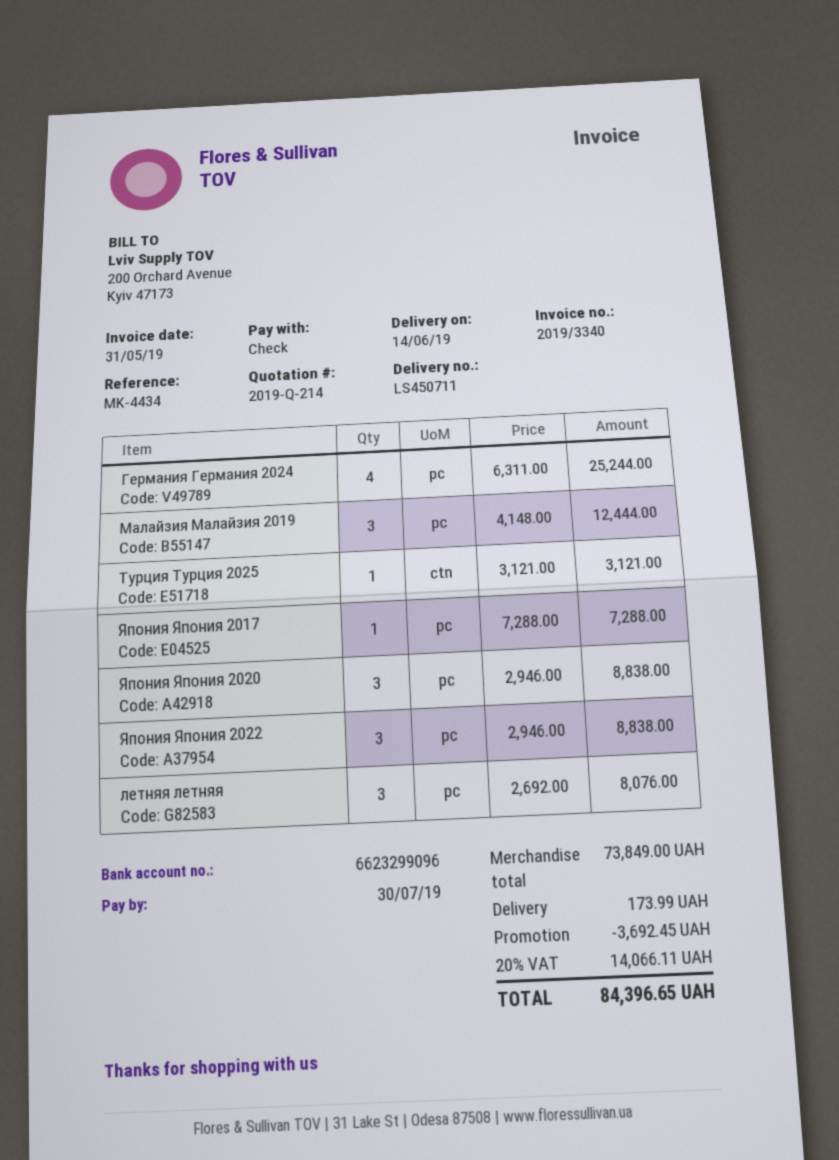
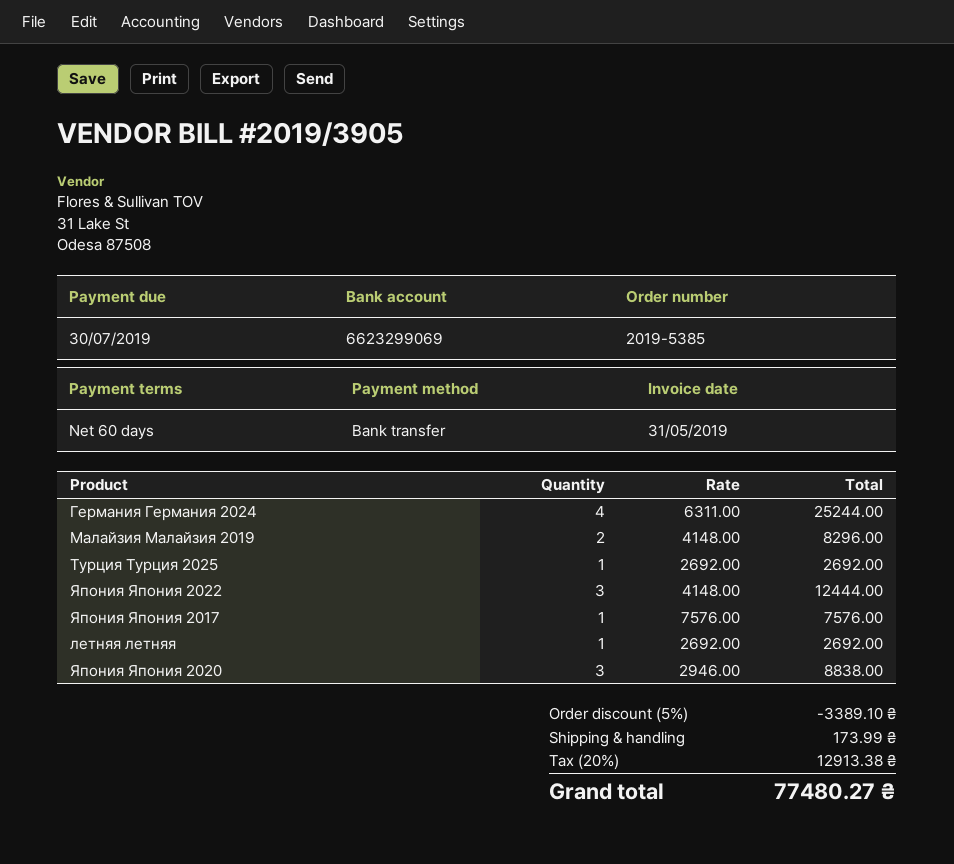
invoice number: 2019/3340 -> 2019/3905
payment method: cheque -> bank transfer
bank account: 6623299096 -> 6623299069
Малайзия Малайзия 2019: 3 x 4148.00 = 12444.00 -> 2 x 4148.00 = 8296.00
Турция Турция 2025: 1 x 3121.00 = 3121.00 -> 1 x 2692.00 = 2692.00
Япония Япония 2017: 1 x 7288.00 = 7288.00 -> 1 x 7576.00 = 7576.00
Япония Япония 2022: 3 x 2946.00 = 8838.00 -> 3 x 4148.00 = 12444.00
летняя летняя: 3 x 2692.00 = 8076.00 -> 1 x 2692.00 = 2692.00
discount: 3692.45 -> 3389.10
tax: 20% = 14066.11 -> 20% = 12913.38
total: 84396.65 -> 77480.27

